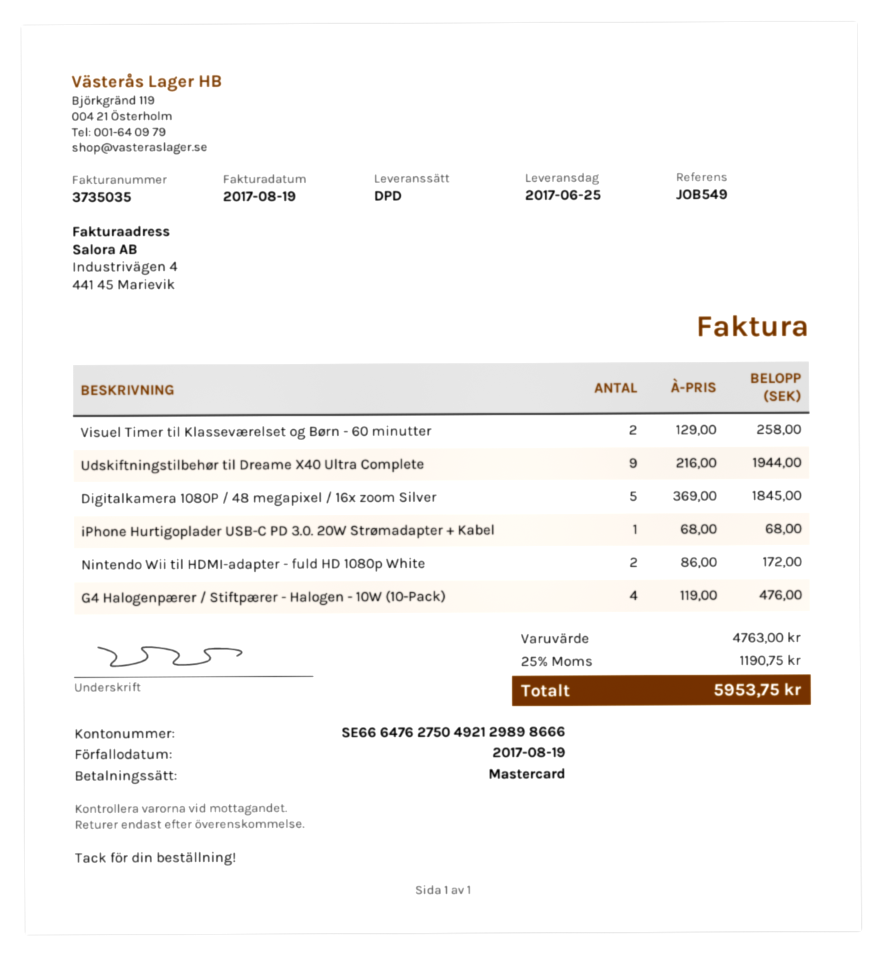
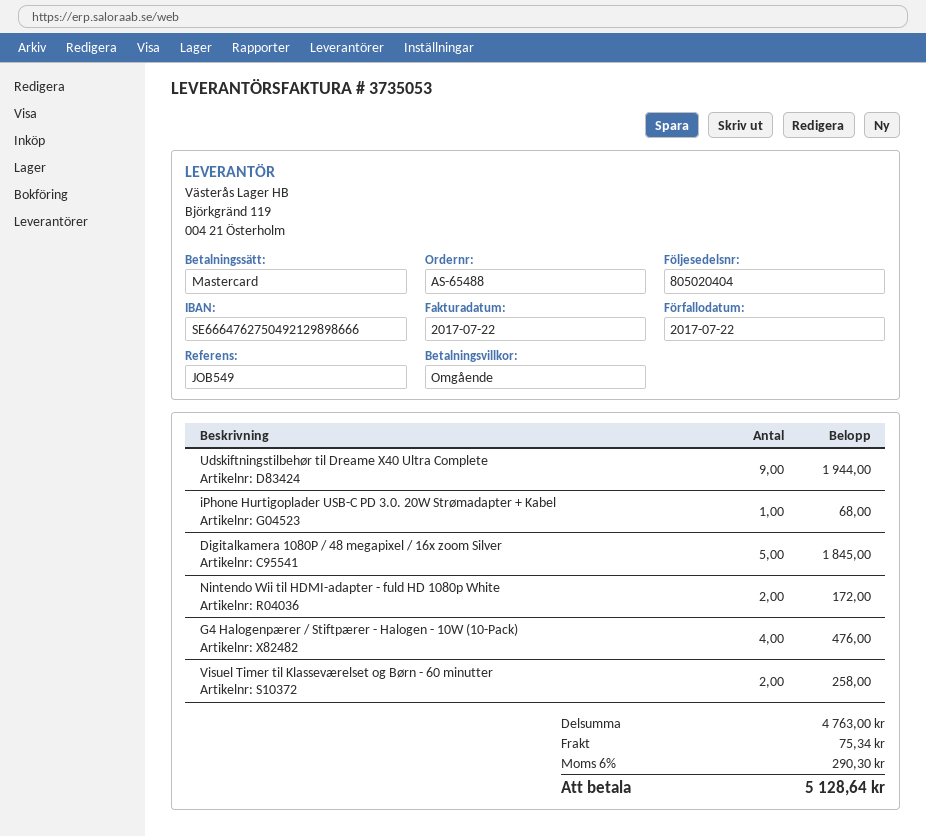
invoice number: 3735035 -> 3735053
invoice date: 2017-08-19 -> 2017-07-22
due date: 2017-08-19 -> 2017-07-22
shipping: none -> 75.34
tax: 25% = 1190.75 -> 6% = 290.30
total: 5953.75 -> 5128.64

